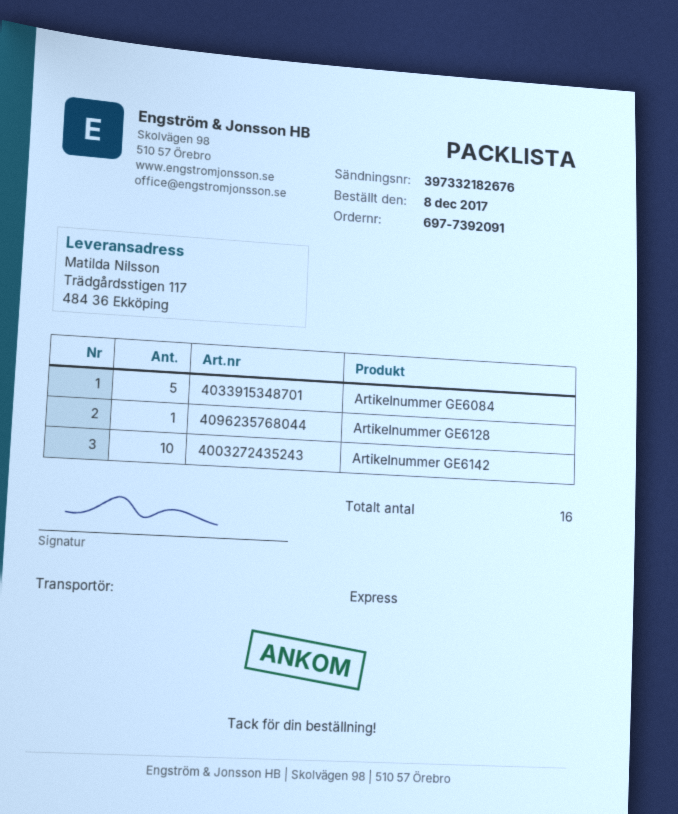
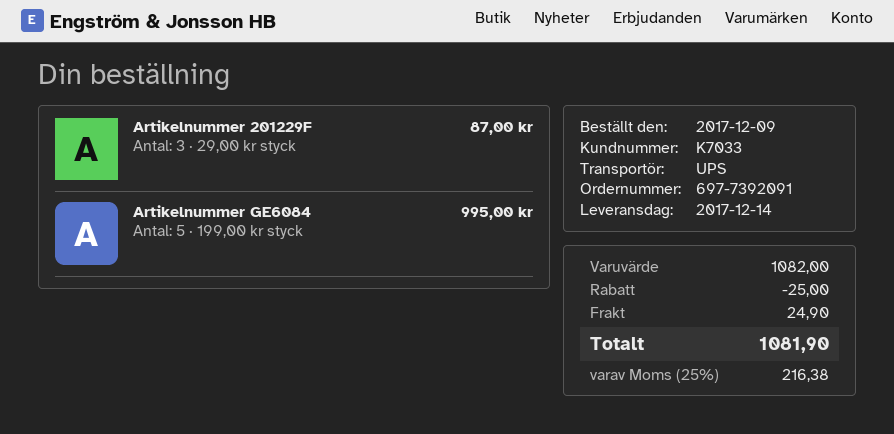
order date: 2017-12-08 -> 2017-12-09
shipping method: express -> UPS
Artikelnummer GE6128: 1 -> none
Artikelnummer GE6142: 10 -> none
Artikelnummer 201229F: none -> 3

